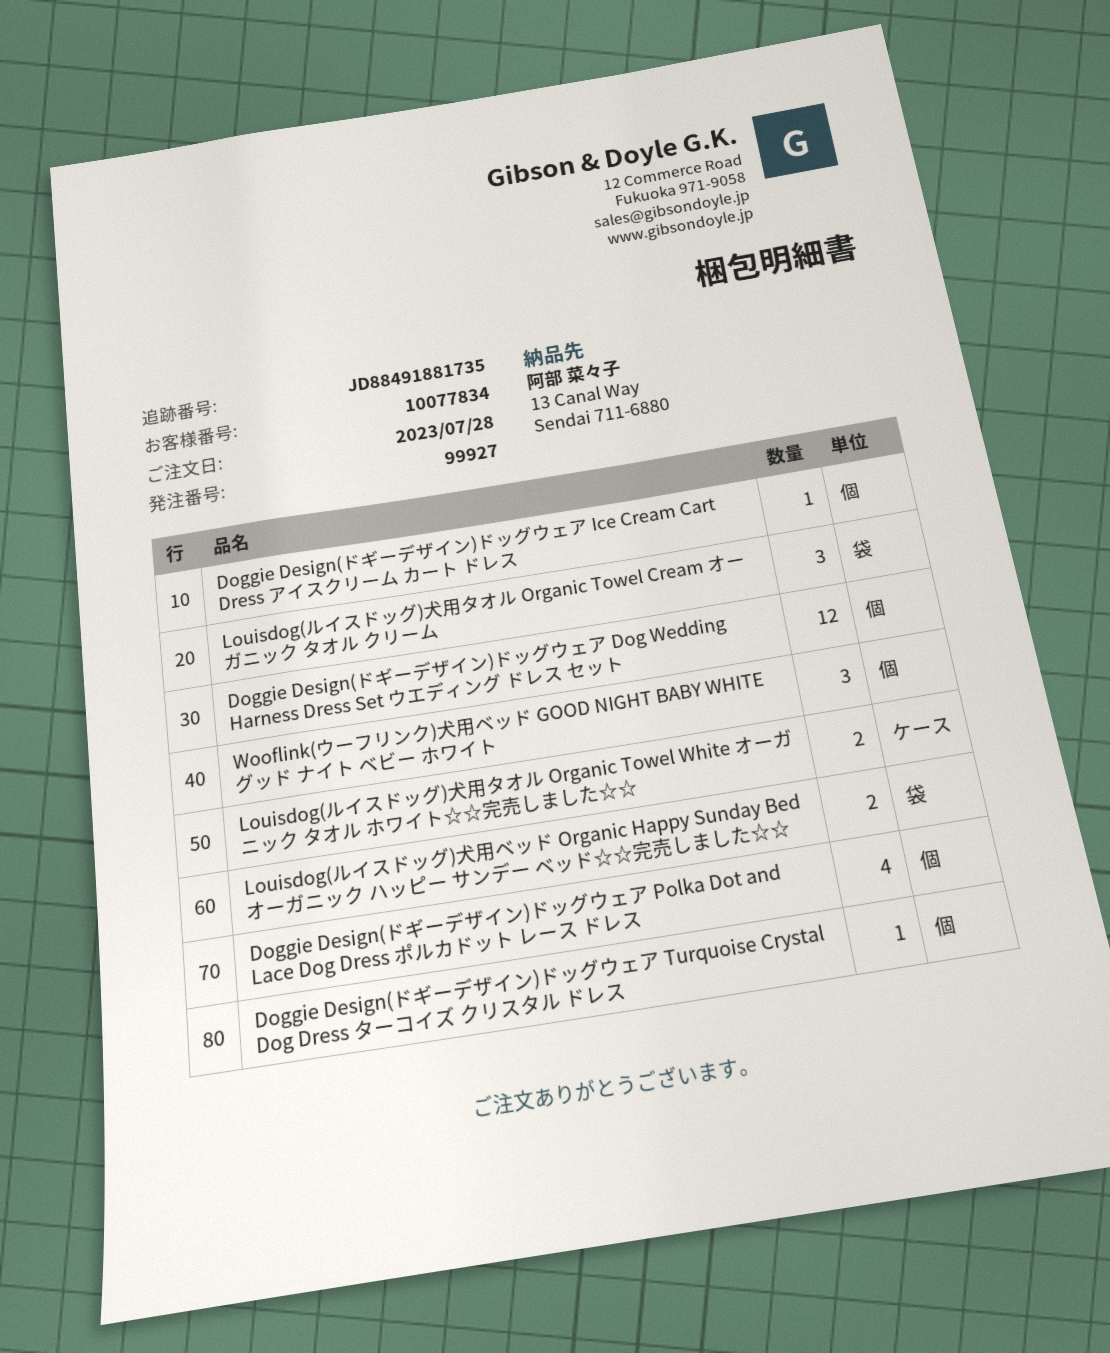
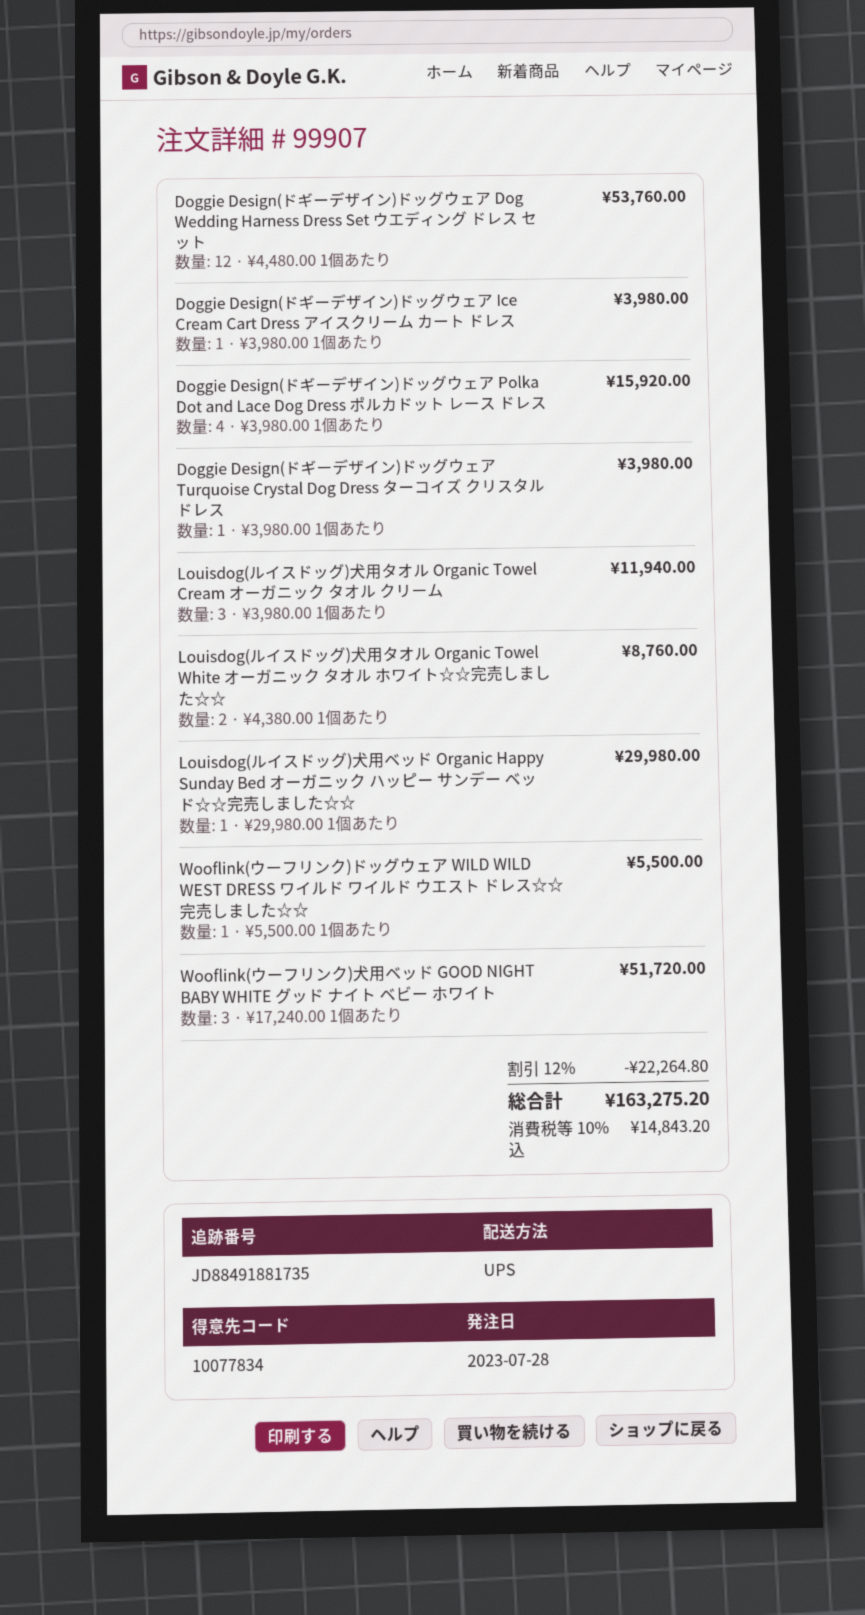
order number: 99927 -> 99907
Louisdog(ルイスドッグ)犬用ベッド Organic Happy Sunday Bed オーガニック ハッピー サンデー ベッド☆☆完売しました☆☆: 2 -> 1
Wooflink(ウーフリンク)ドッグウェア WILD WILD WEST DRESS ワイルド ワイルド ウエスト ドレス☆☆完売しました☆☆: none -> 1

